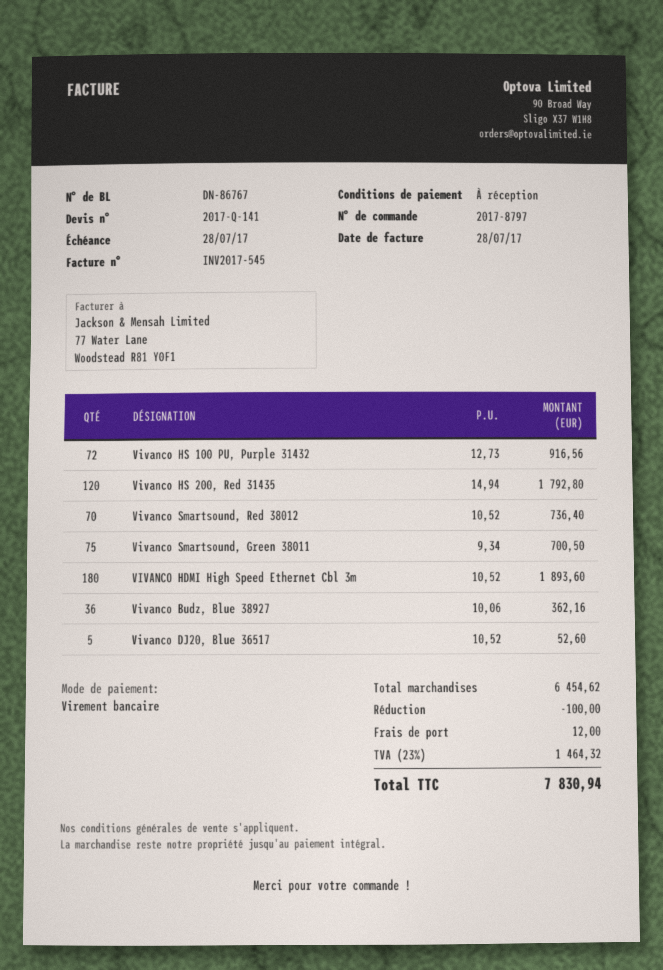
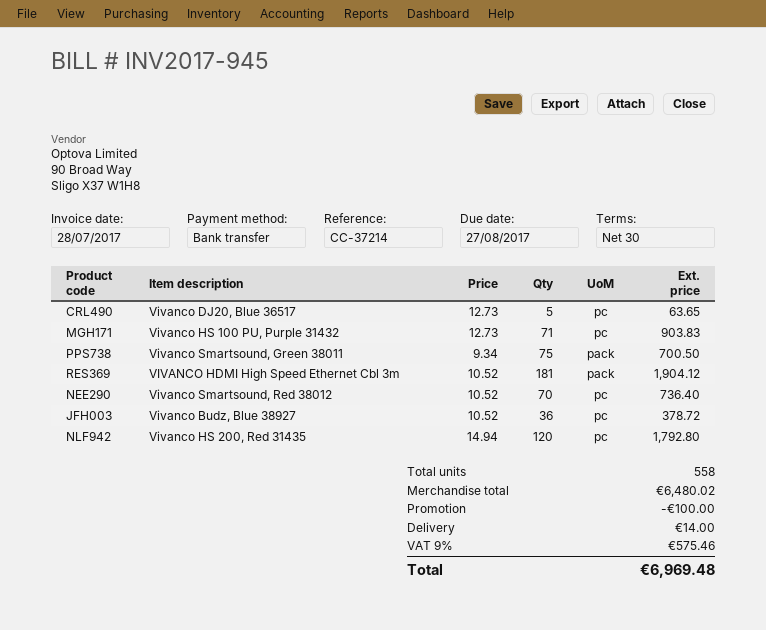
invoice number: INV2017-545 -> INV2017-945
payment terms: on receipt -> 30 days
due date: 2017-07-28 -> 2017-08-27
Vivanco HS 100 PU, Purple 31432: 72 x 12.73 = 916.56 -> 71 x 12.73 = 903.83
VIVANCO HDMI High Speed Ethernet Cbl 3m: 180 x 10.52 = 1893.60 -> 181 x 10.52 = 1904.12
Vivanco Budz, Blue 38927: 36 x 10.06 = 362.16 -> 36 x 10.52 = 378.72
Vivanco DJ20, Blue 36517: 5 x 10.52 = 52.60 -> 5 x 12.73 = 63.65
subtotal: 6454.62 -> 6480.02
shipping: 12.00 -> 14.00
tax: 23% = 1464.32 -> 9% = 575.46
total: 7830.94 -> 6969.48

